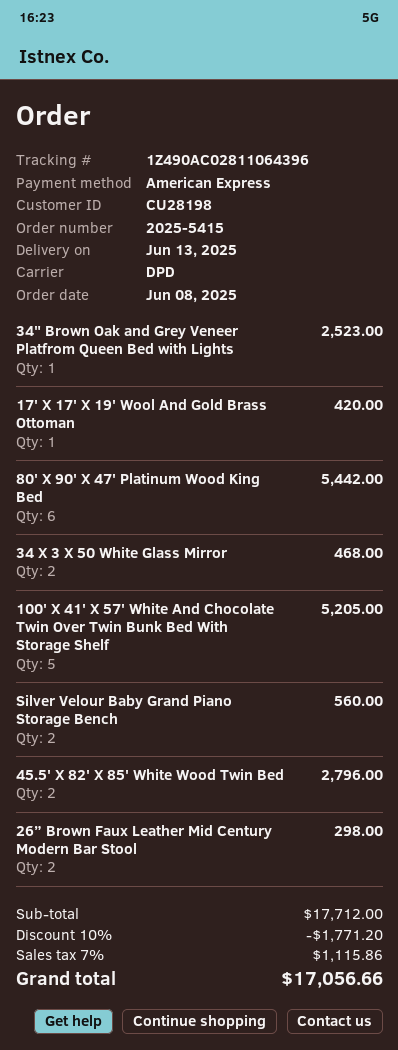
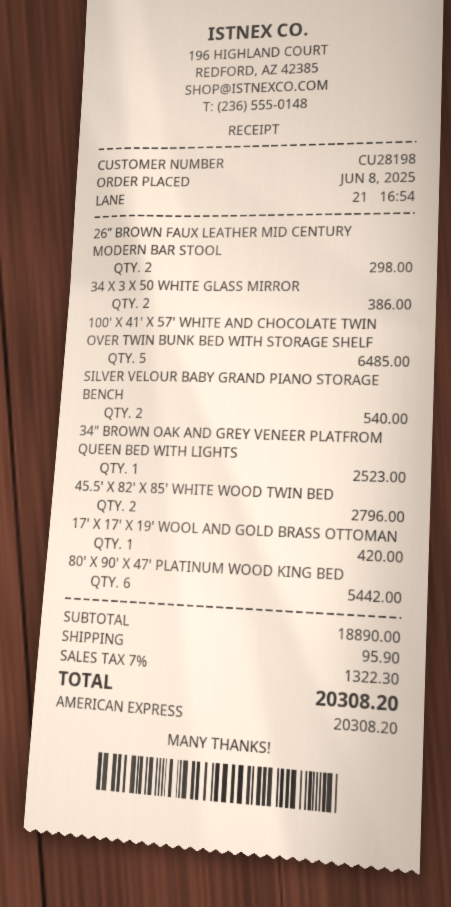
34 X 3 X 50 White Glass Mirror: 2 for 468.00 -> 2 for 386.00
100' X 41' X 57' White And Chocolate Twin Over Twin Bunk Bed With Storage Shelf: 5 for 5205.00 -> 5 for 6485.00
Silver Velour Baby Grand Piano Storage Bench: 2 for 560.00 -> 2 for 540.00
subtotal: 17712.00 -> 18890.00
discount: 10% = 1771.20 -> none
shipping: none -> 95.90
tax: 7% = 1115.86 -> 7% = 1322.30
total: 17056.66 -> 20308.20

